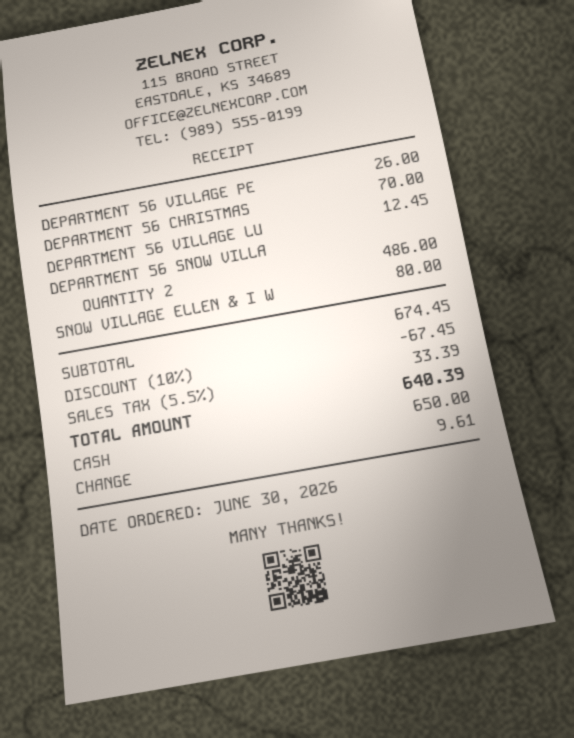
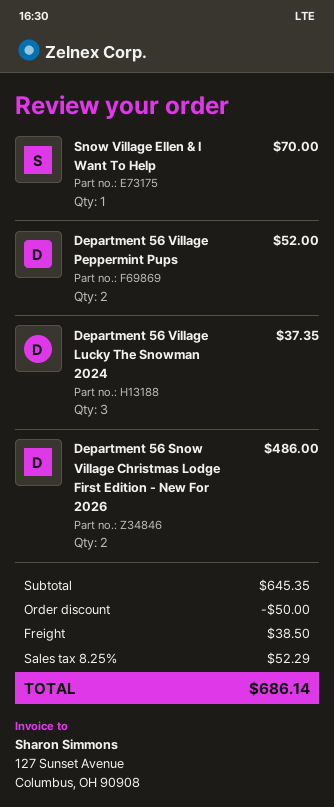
DEPARTMENT 56 VILLAGE PE: 1 for 26.00 -> 2 for 52.00
DEPARTMENT 56 CHRISTMAS: 1 for 70.00 -> none
DEPARTMENT 56 VILLAGE LU: 1 for 12.45 -> 3 for 37.35
SNOW VILLAGE ELLEN & I W: 1 for 80.00 -> 1 for 70.00
subtotal: 674.45 -> 645.35
discount: 67.45 -> 50.00
shipping: none -> 38.50
tax: 5.5% = 33.39 -> 8.25% = 52.29
total: 640.39 -> 686.14

